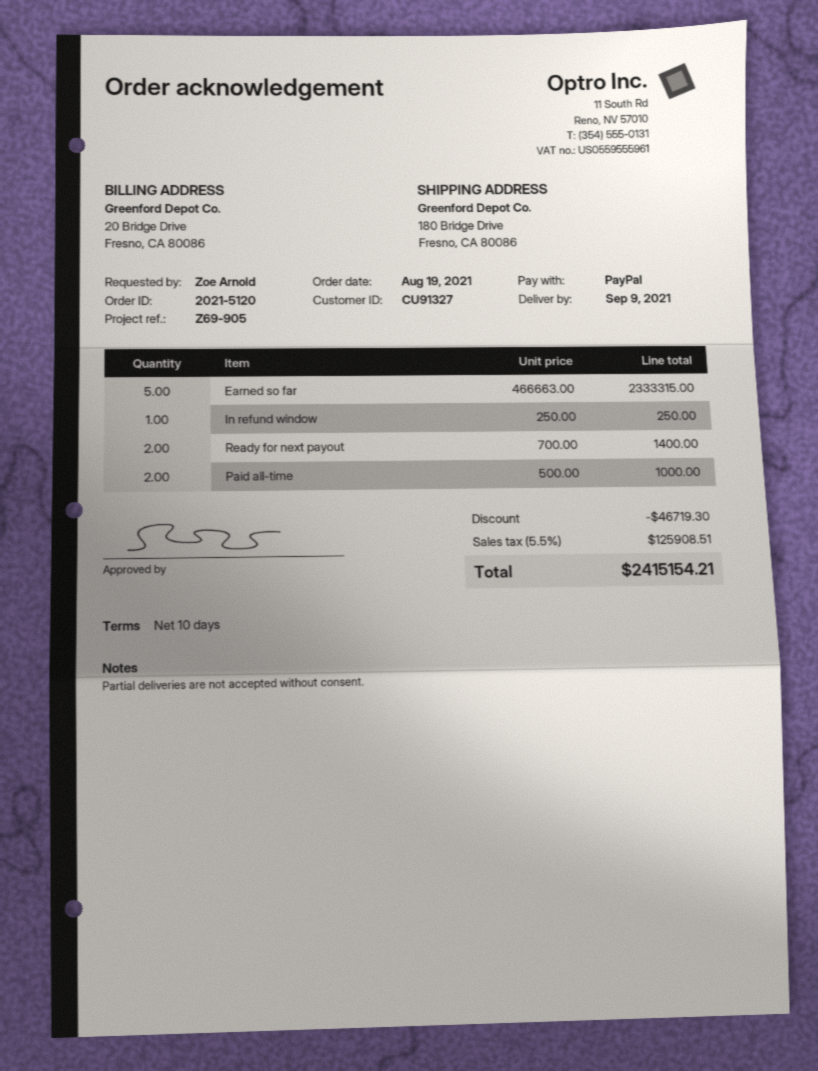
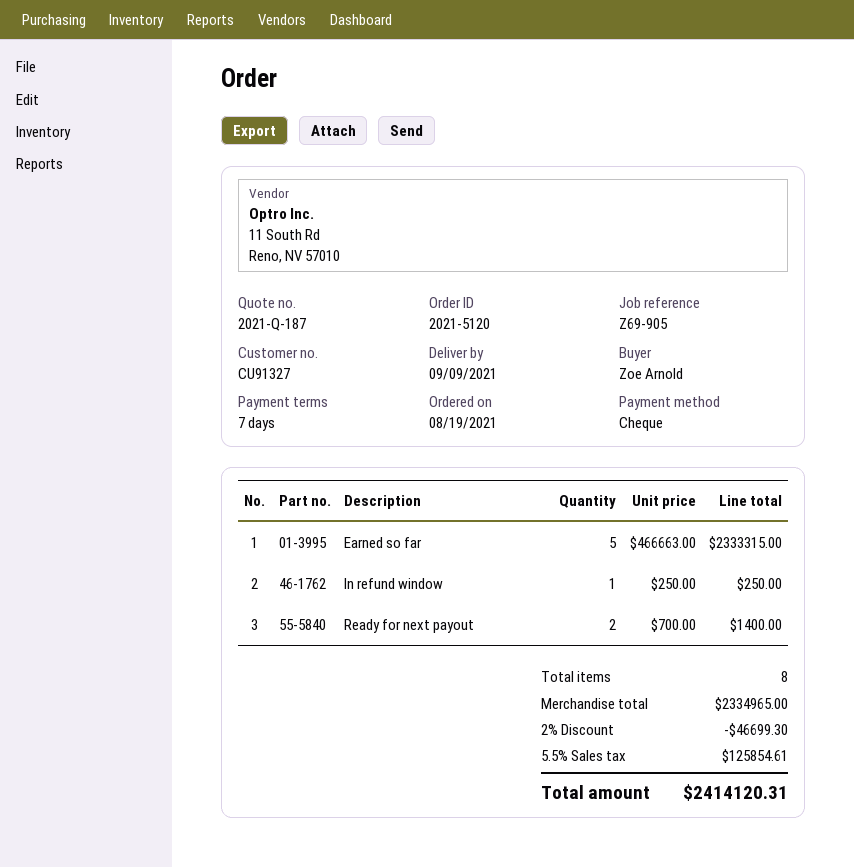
payment terms: 10 days -> 7 days
payment method: PayPal -> cheque
Paid all-time: 2 x 500.00 = 1000.00 -> none
discount: 46719.30 -> 46699.30
tax: 5.5% = 125908.51 -> 5.5% = 125854.61
total: 2415154.21 -> 2414120.31

